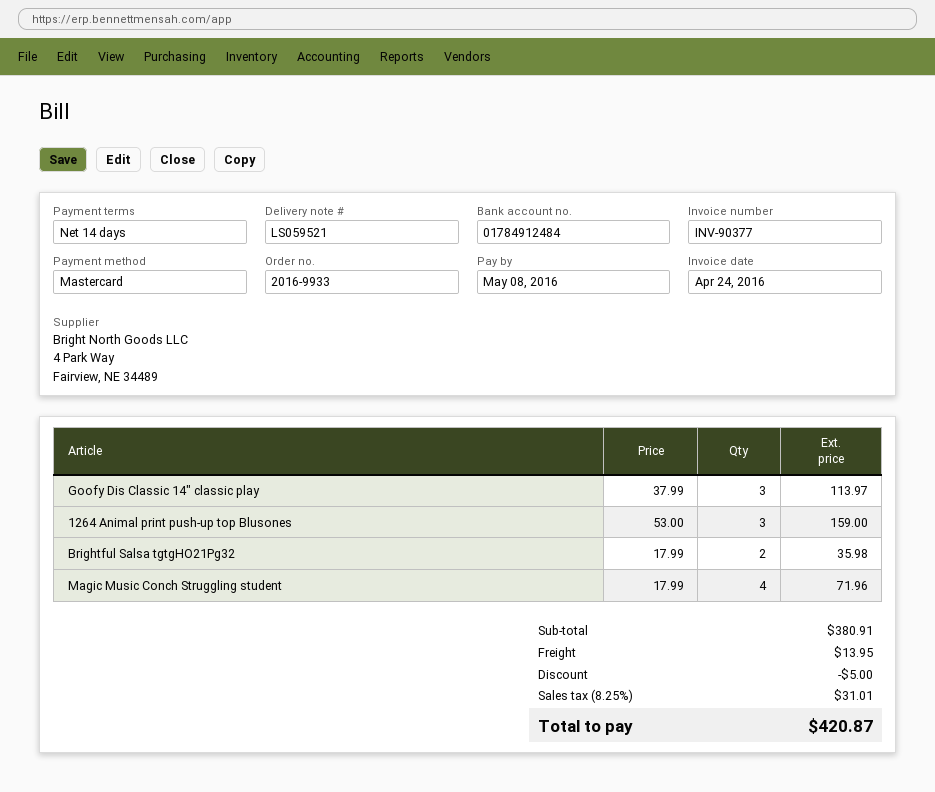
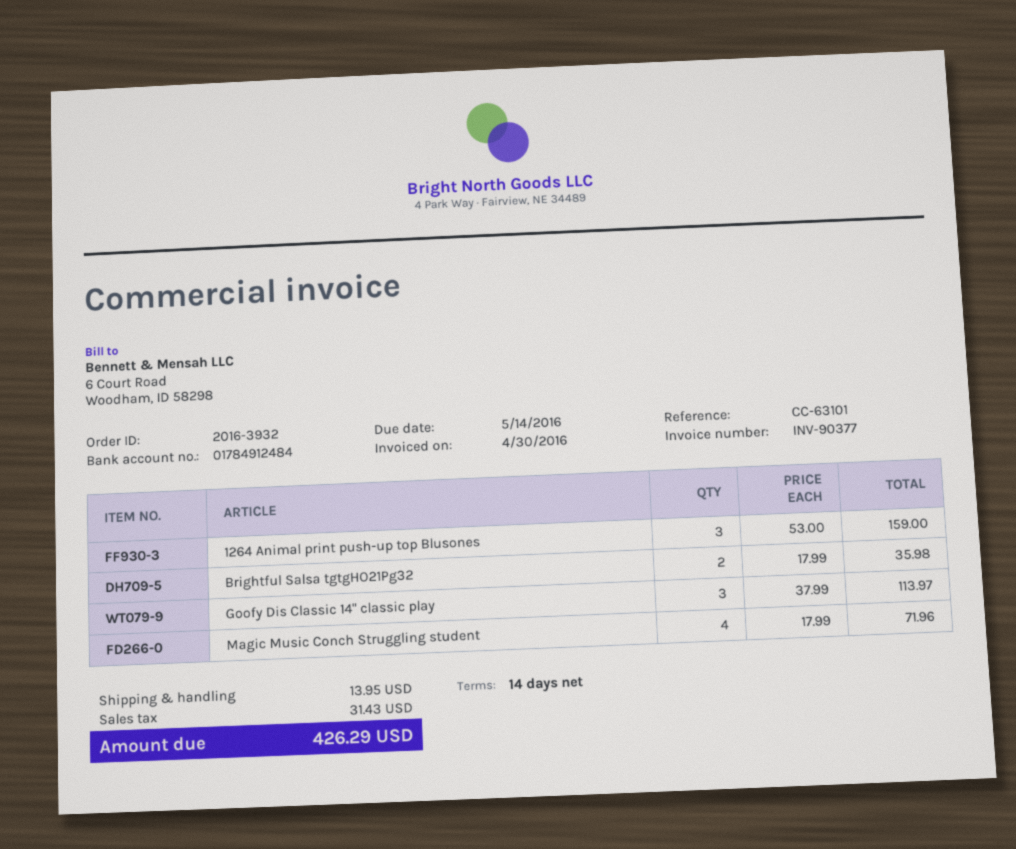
order number: 2016-9933 -> 2016-3932
invoice date: 2016-04-24 -> 2016-04-30
due date: 2016-05-08 -> 2016-05-14
discount: 5.00 -> none
tax: 31.01 -> 31.43
total: 420.87 -> 426.29

